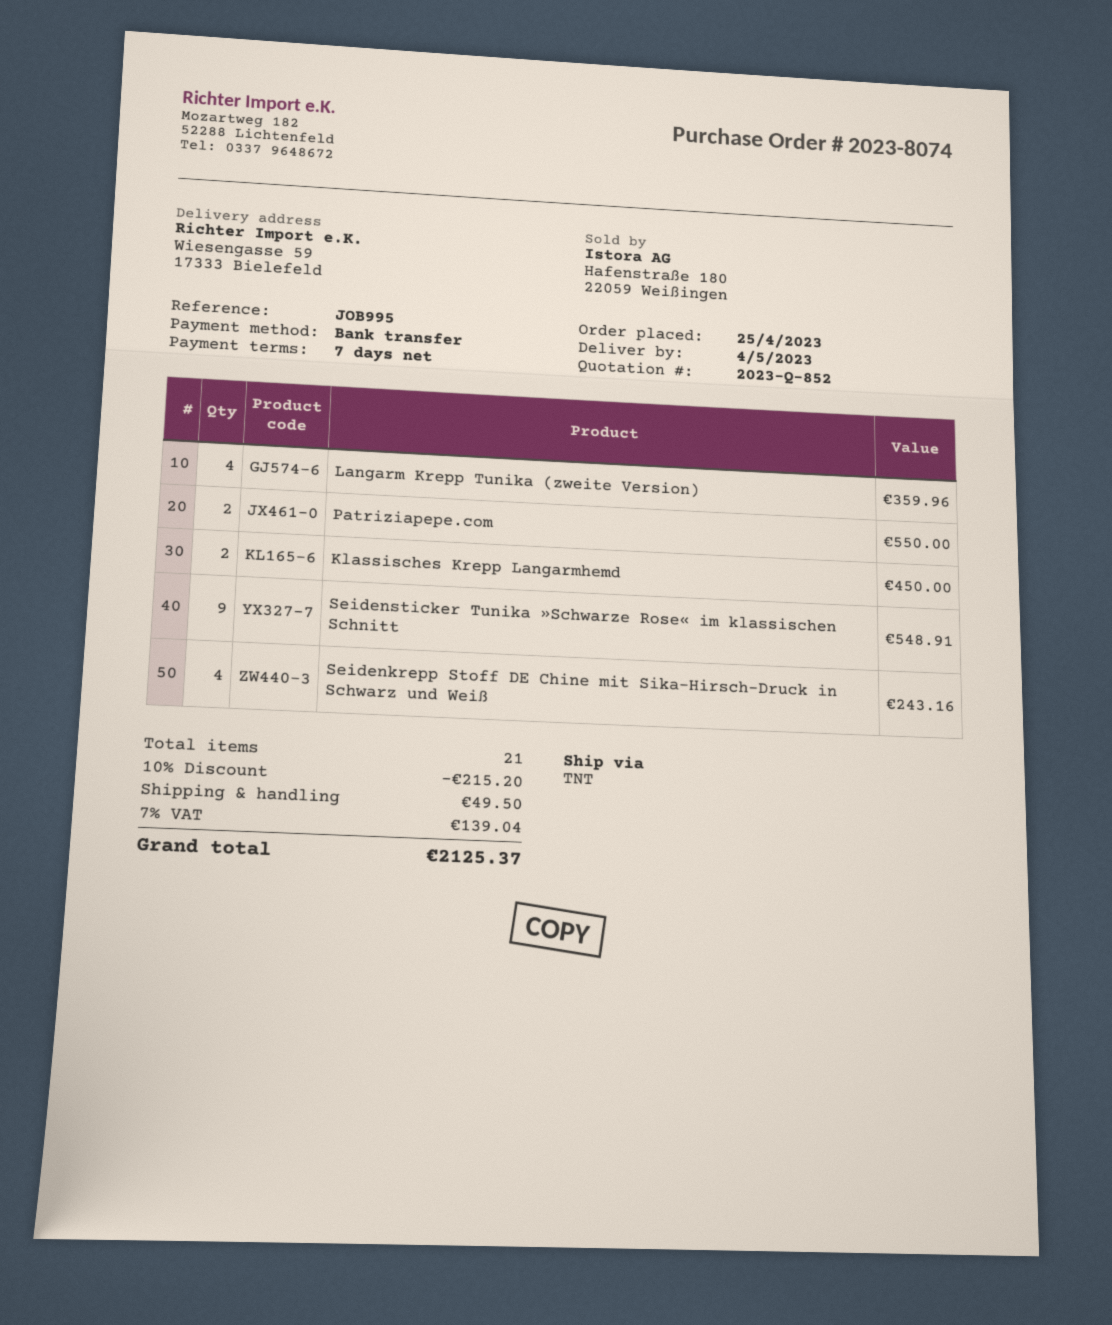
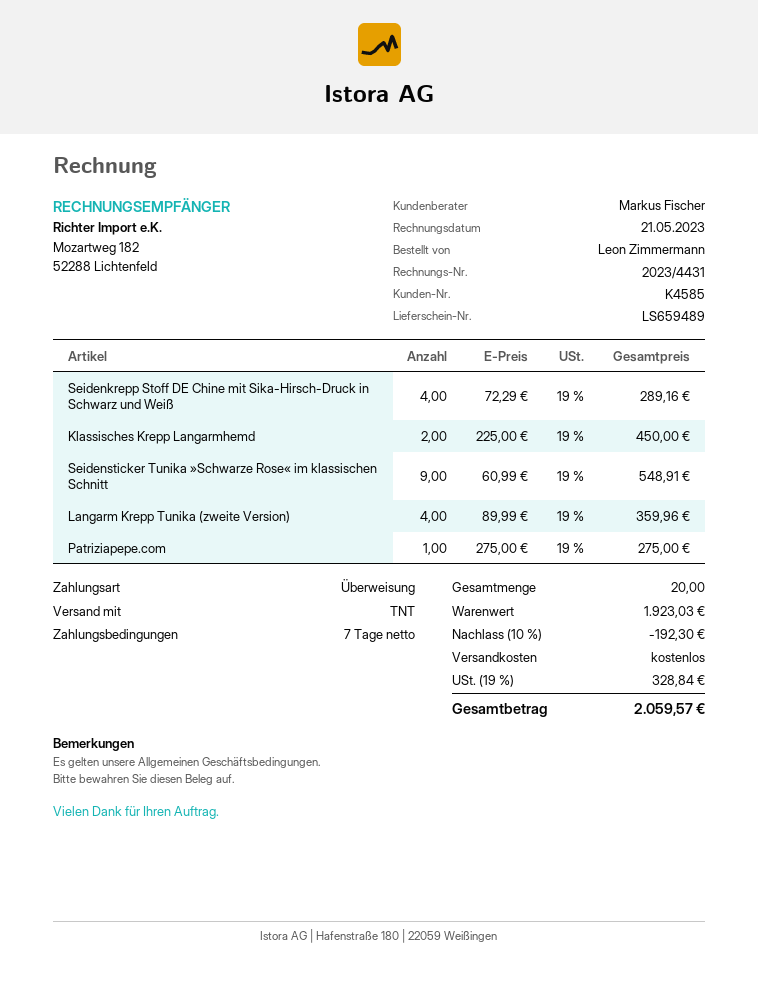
Patriziapepe.com: 2 for 550.00 -> 1 for 275.00
Seidenkrepp Stoff DE Chine mit Sika-Hirsch-Druck in Schwarz und Weiß: 4 for 243.16 -> 4 for 289.16
total quantity: 21 -> 20
discount: 10% = 215.20 -> 10% = 192.30
shipping: 49.50 -> 0.00
tax: 7% = 139.04 -> 19% = 328.84
total: 2125.37 -> 2059.57

